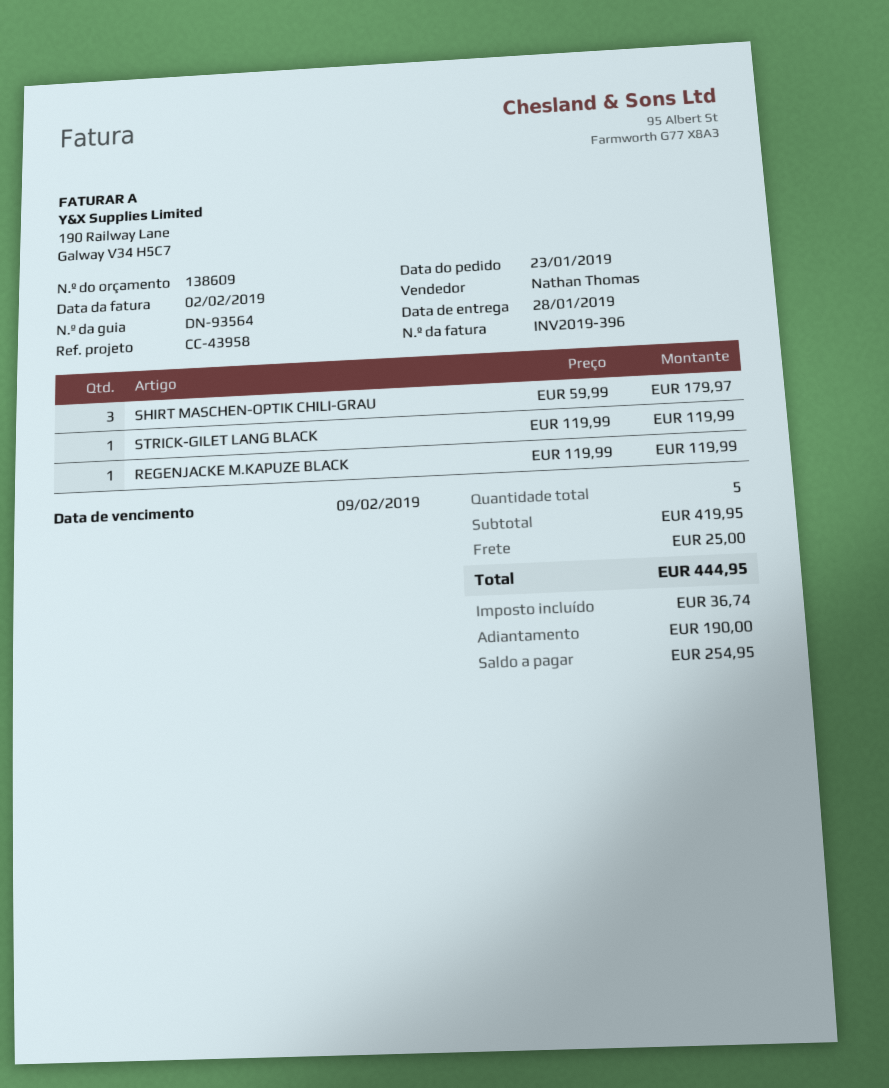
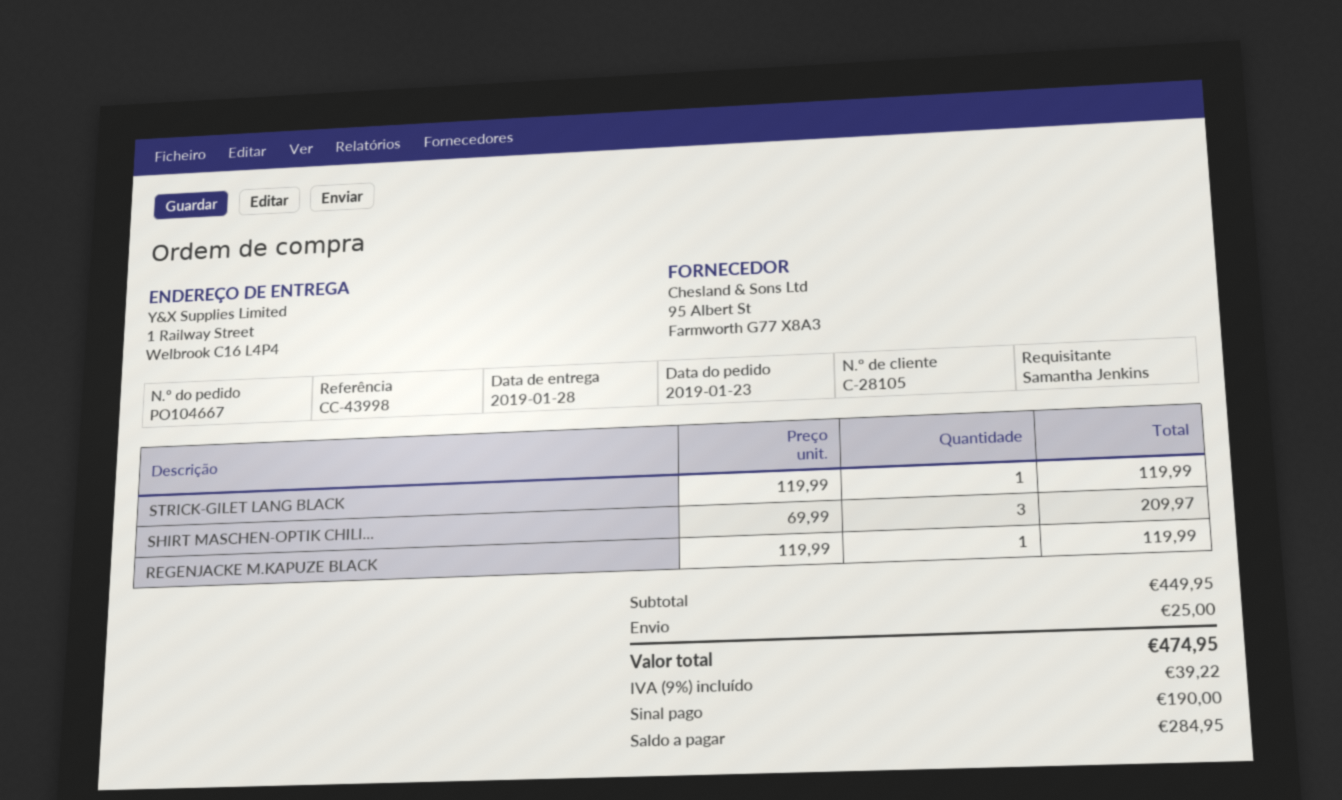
reference: CC-43958 -> CC-43998
SHIRT MASCHEN-OPTIK CHILI-GRAU: 3 x 59.99 = 179.97 -> 3 x 69.99 = 209.97
subtotal: 419.95 -> 449.95
tax: 36.74 -> 39.22
total: 444.95 -> 474.95
balance: 254.95 -> 284.95

